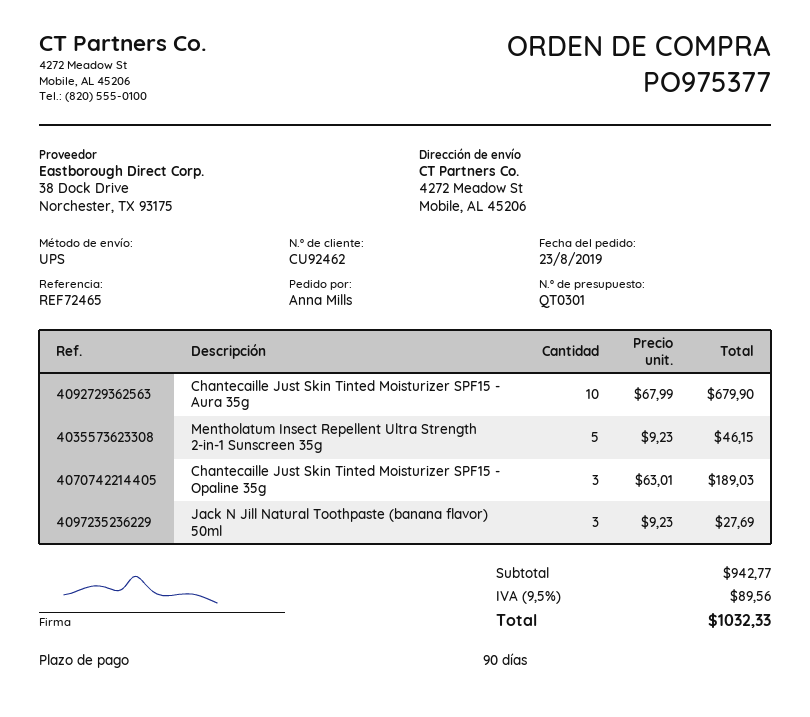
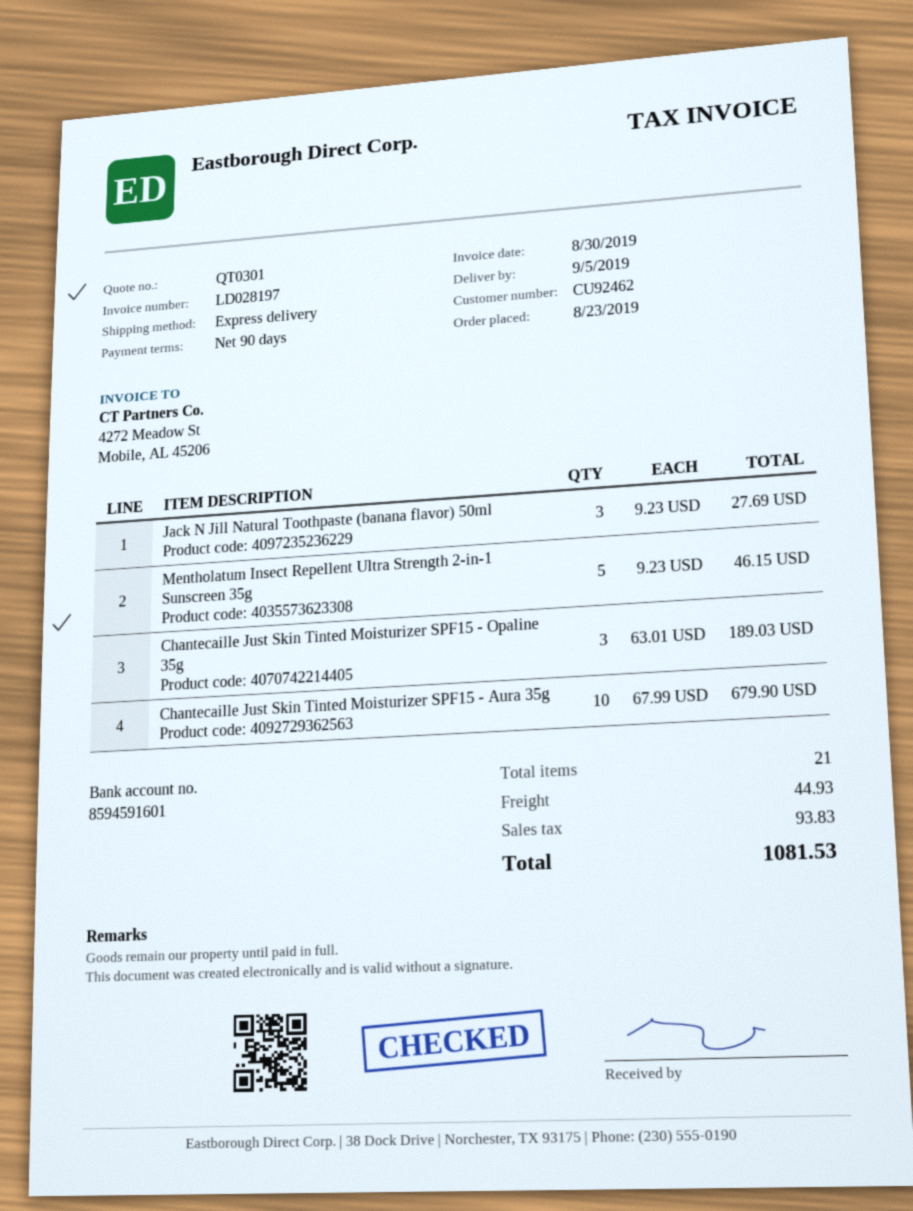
shipping method: UPS -> express
shipping: none -> 44.93
tax: 89.56 -> 93.83
total: 1032.33 -> 1081.53

